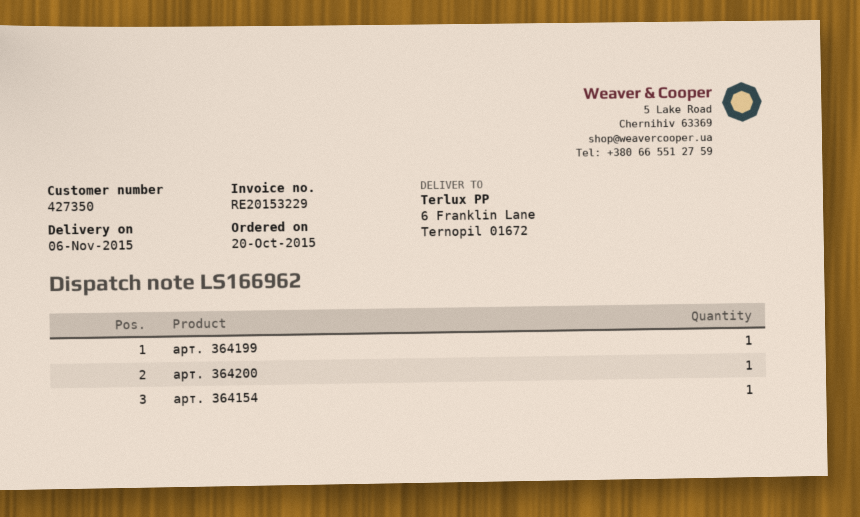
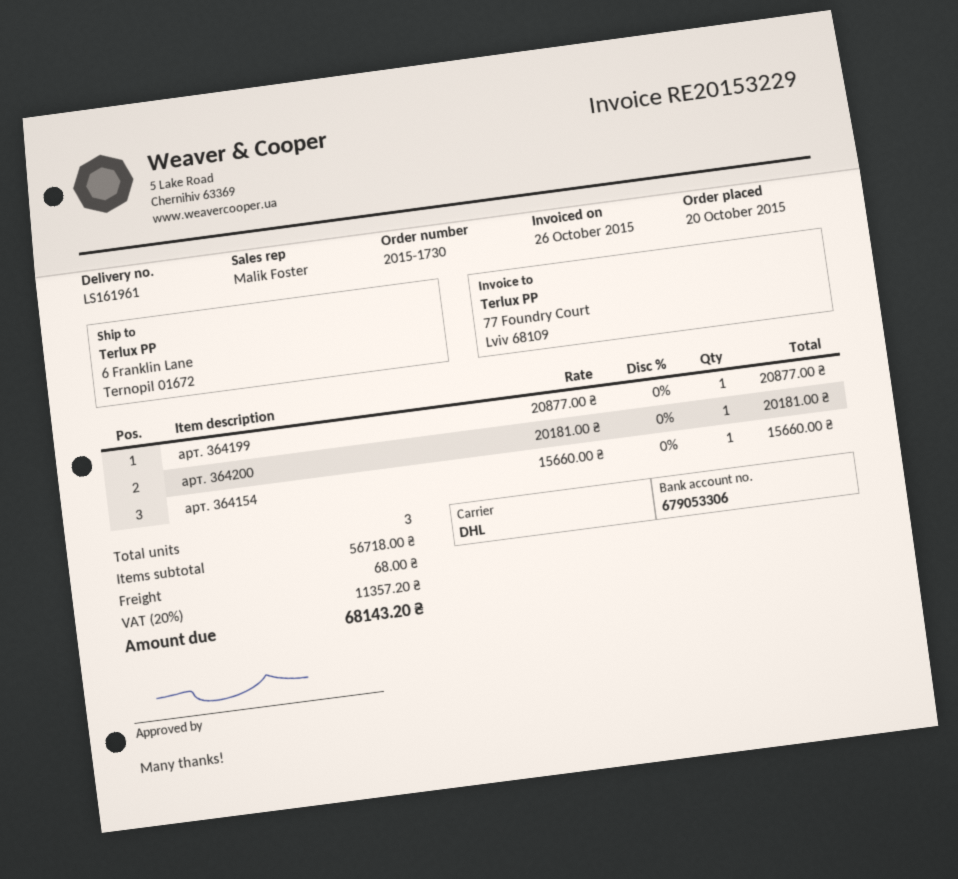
delivery note number: LS166962 -> LS161961

